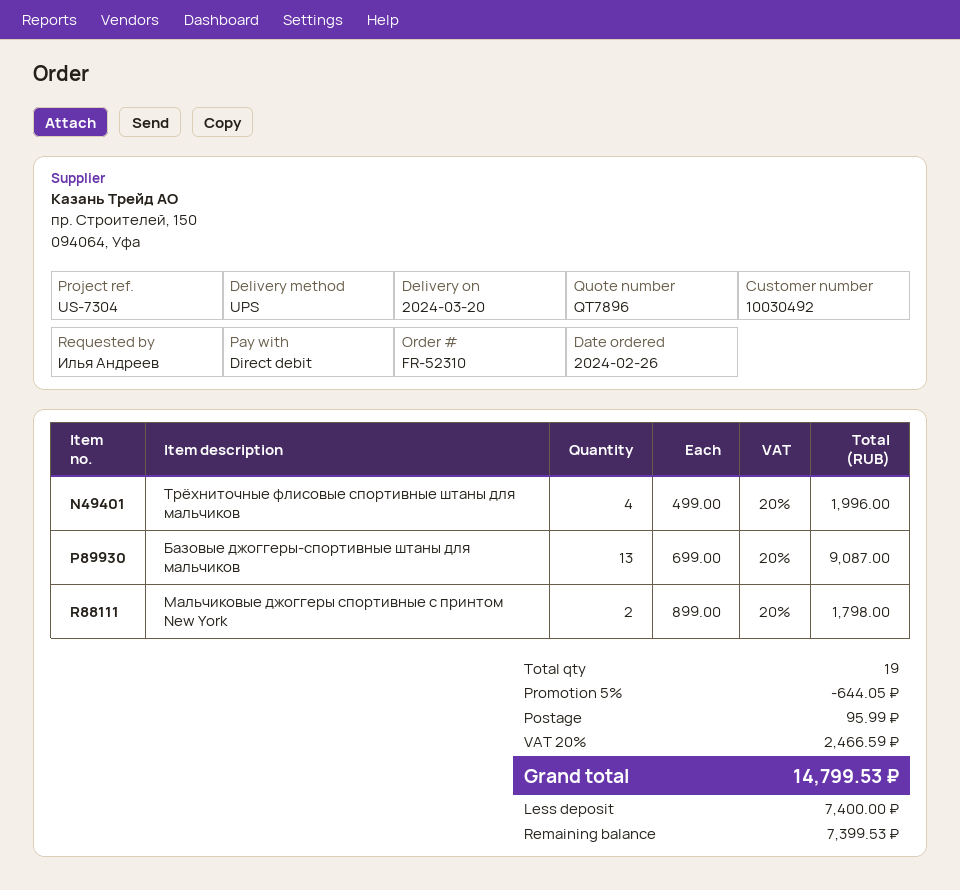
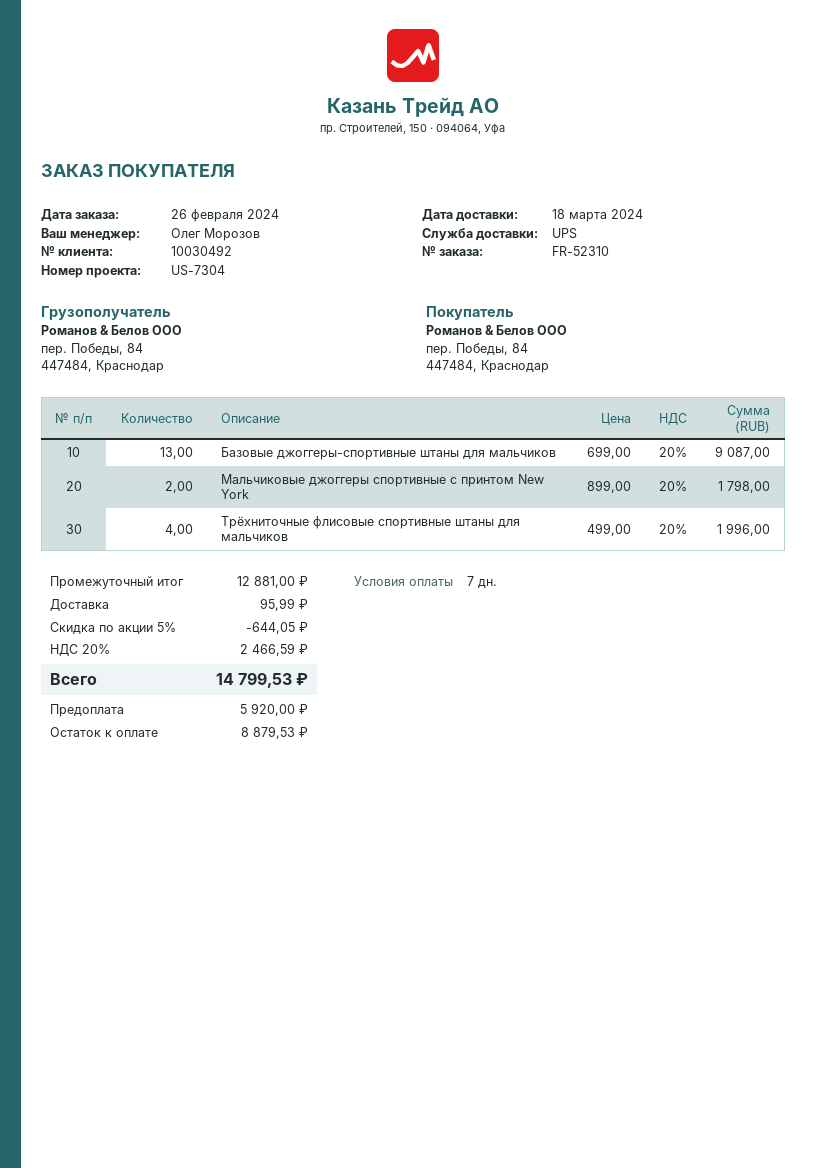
delivery date: 2024-03-20 -> 2024-03-18
deposit: 7400.00 -> 5920.00
balance: 7399.53 -> 8879.53

